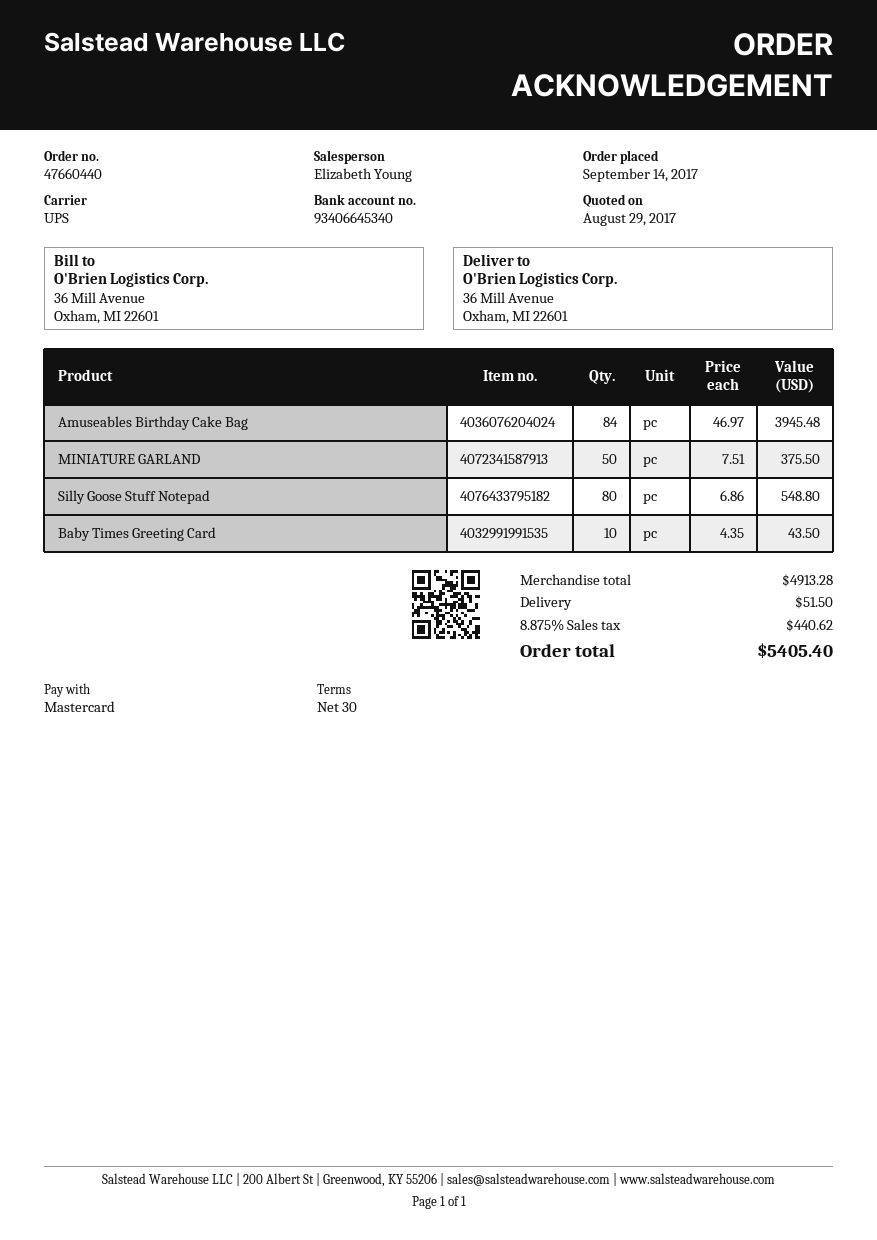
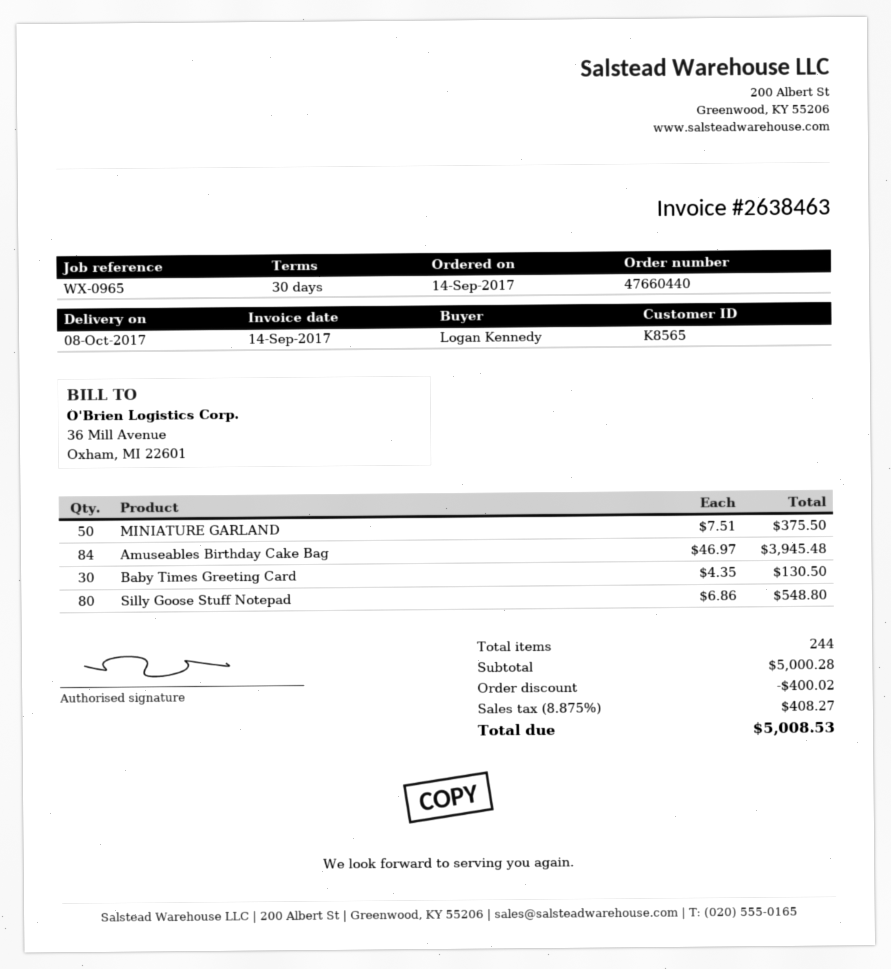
Baby Times Greeting Card: 10 x 4.35 = 43.50 -> 30 x 4.35 = 130.50
subtotal: 4913.28 -> 5000.28
discount: none -> 400.02
shipping: 51.50 -> none
tax: 8.875% = 440.62 -> 8.875% = 408.27
total: 5405.40 -> 5008.53

